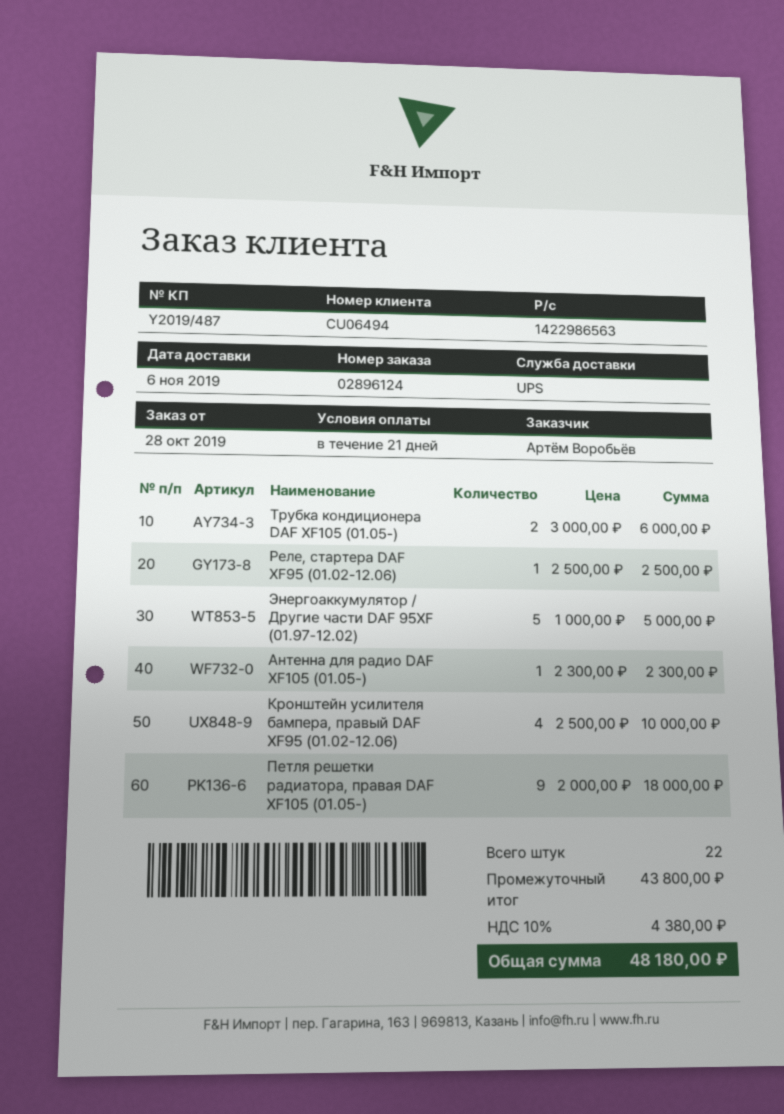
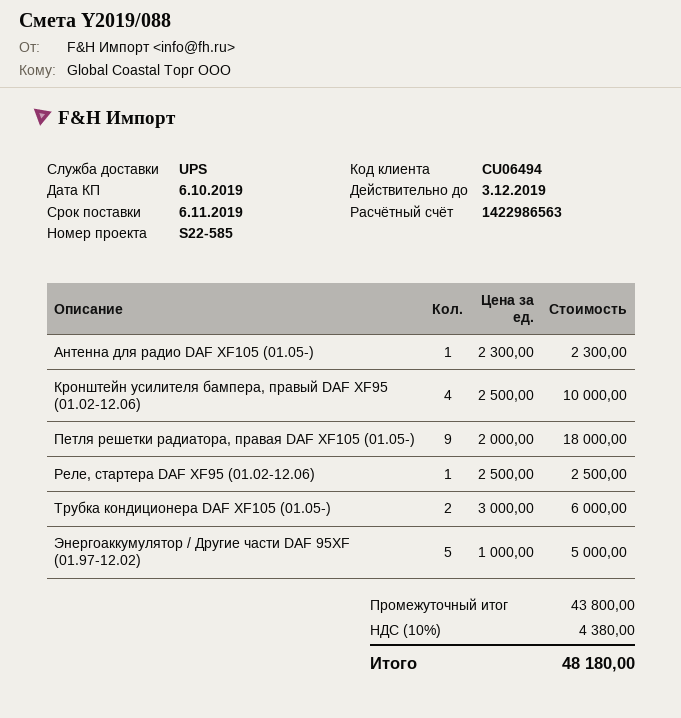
quote number: Y2019/487 -> Y2019/088

